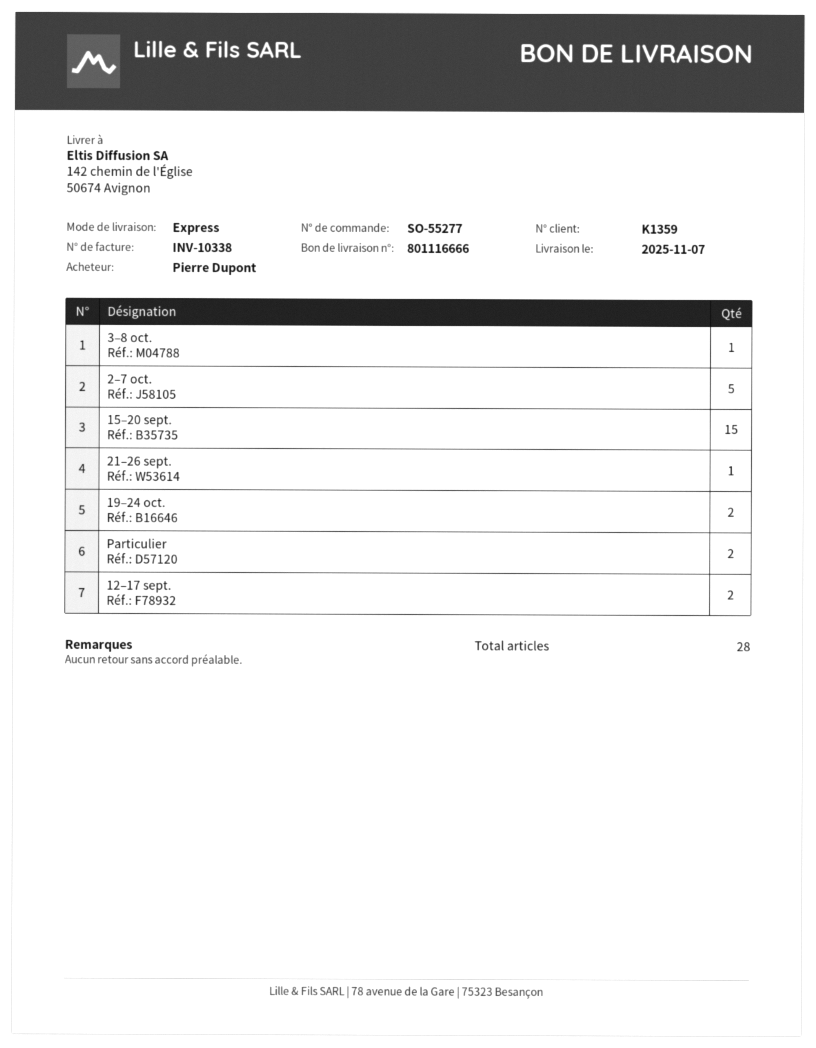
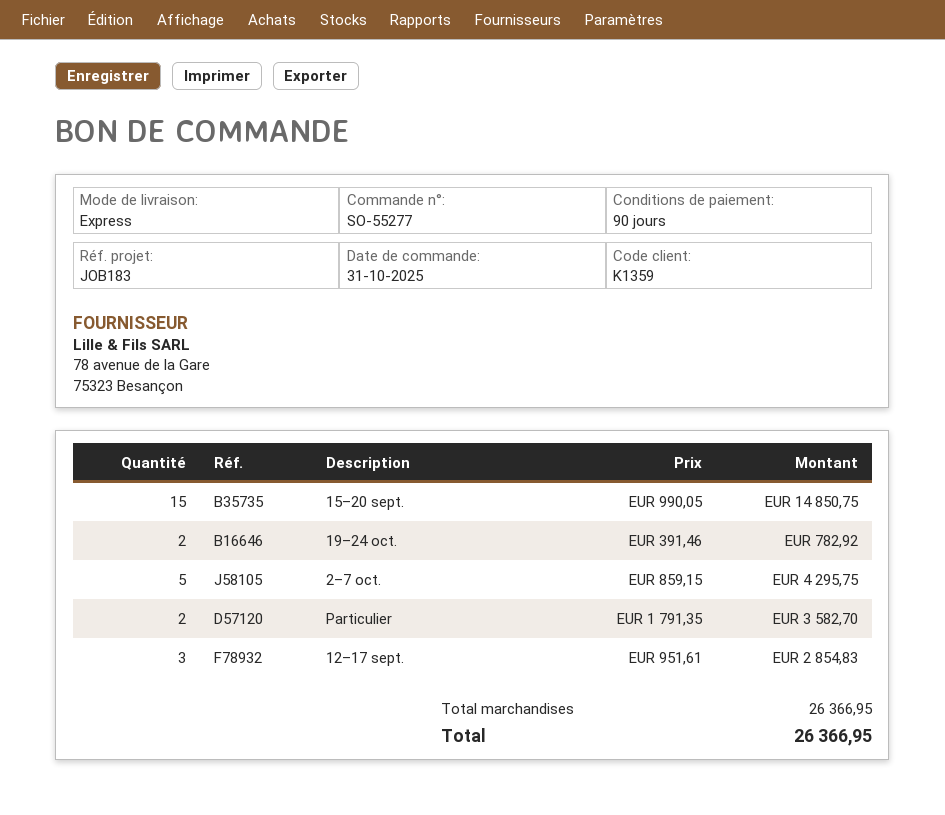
3–8 oct.: 1 -> none
21–26 sept.: 1 -> none
12–17 sept.: 2 -> 3

